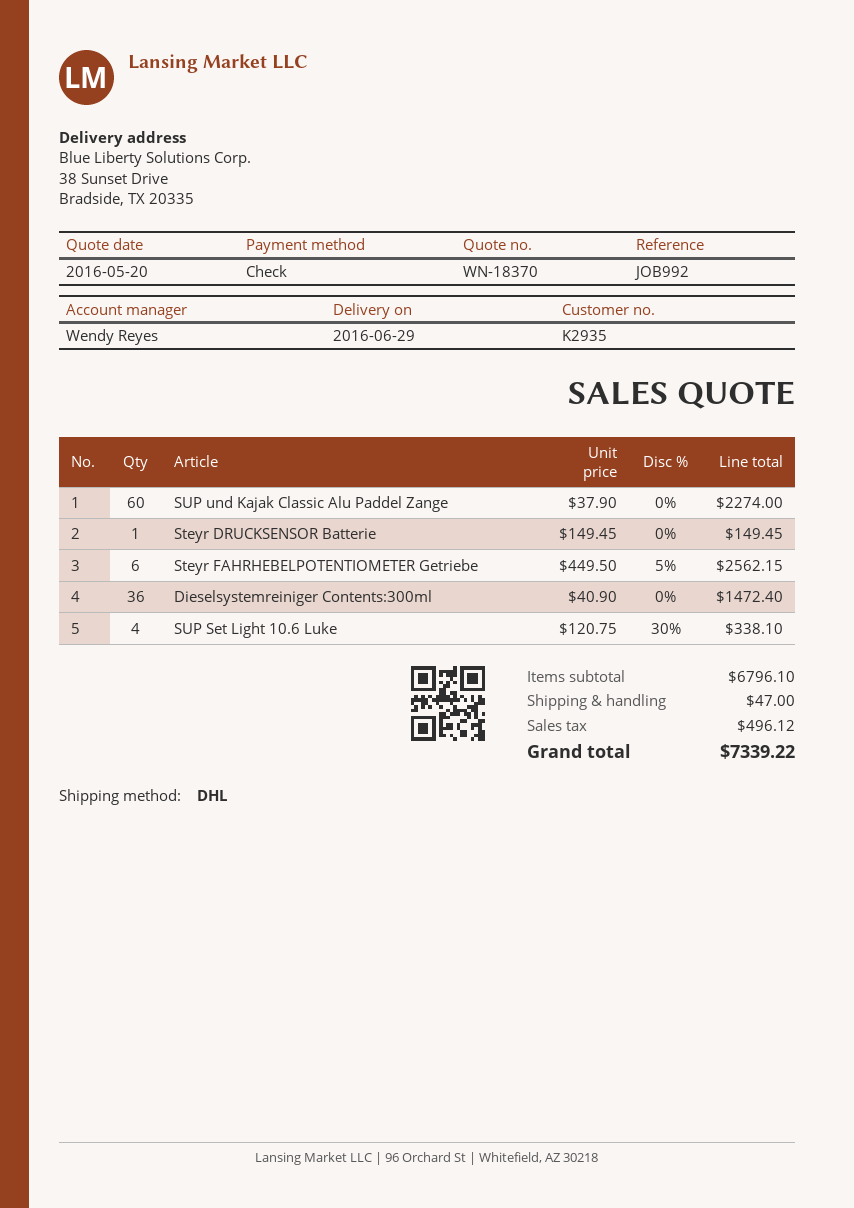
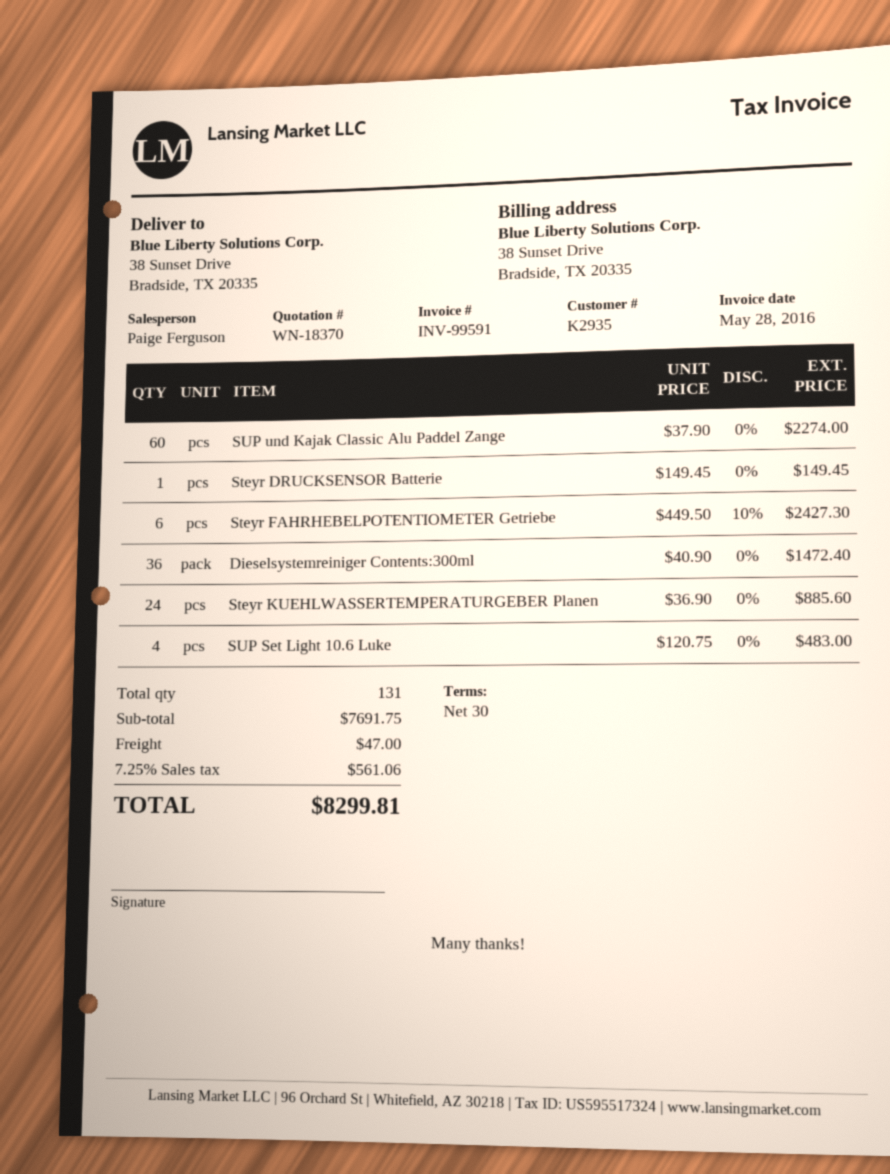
sales rep: Wendy Reyes -> Paige Ferguson
Steyr FAHRHEBELPOTENTIOMETER Getriebe: 6 x 449.50 - 5% = 2562.15 -> 6 x 449.50 - 10% = 2427.30
SUP Set Light 10.6 Luke: 4 x 120.75 - 30% = 338.10 -> 4 x 120.75 = 483.00
Steyr KUEHLWASSERTEMPERATURGEBER Planen: none -> 24 x 36.90 = 885.60
subtotal: 6796.10 -> 7691.75
tax: 496.12 -> 561.06
total: 7339.22 -> 8299.81

